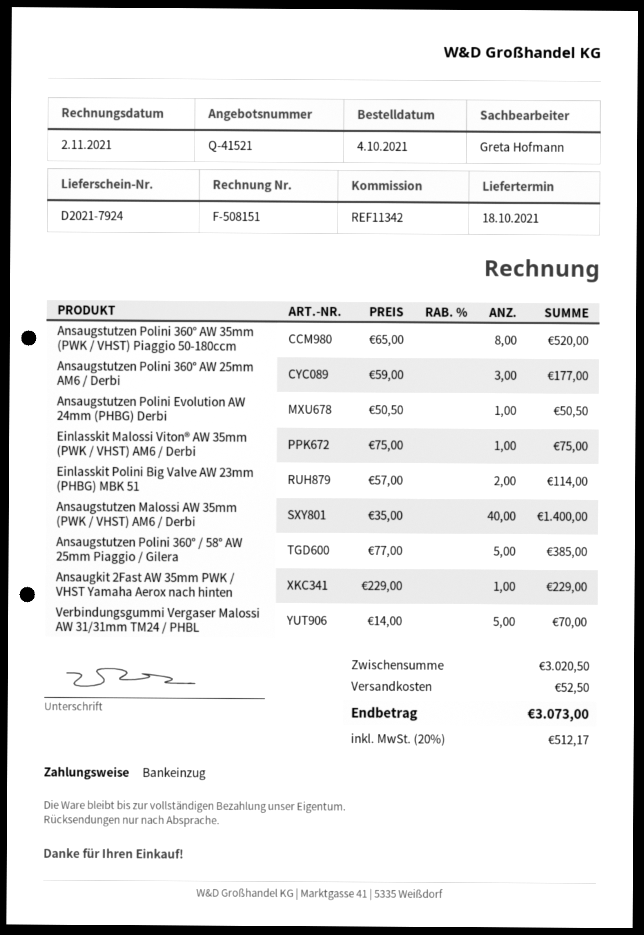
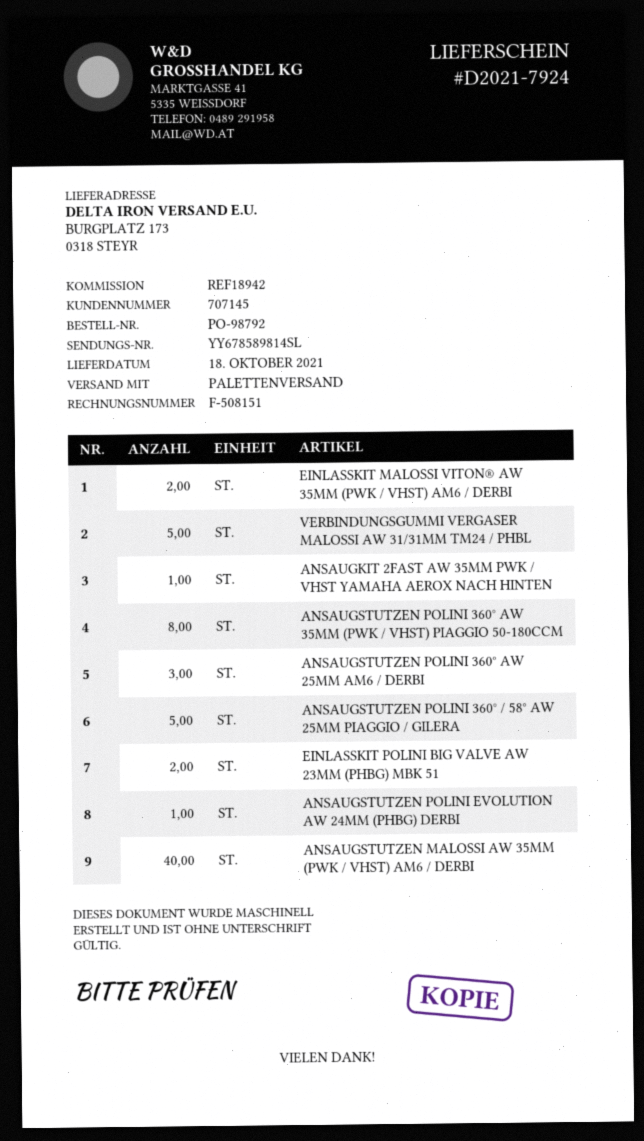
reference: REF11342 -> REF18942
Einlasskit Malossi Viton® AW 35mm (PWK / VHST) AM6 / Derbi: 1 -> 2

